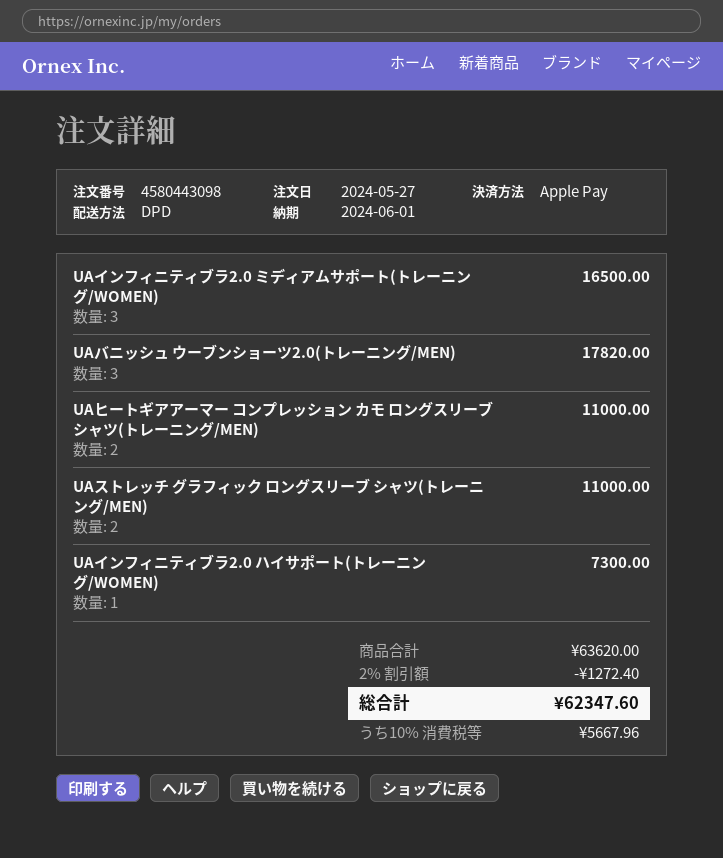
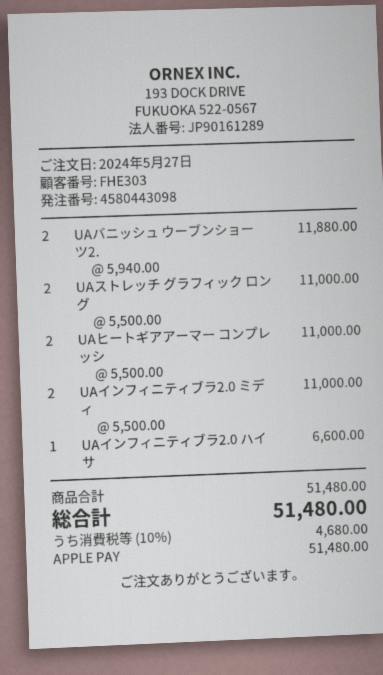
UAインフィニティブラ2.0 ミディアムサポート(トレーニング/WOMEN): 3 for 16500.00 -> 2 for 11000.00
UAバニッシュ ウーブンショーツ2.0(トレーニング/MEN): 3 for 17820.00 -> 2 for 11880.00
UAインフィニティブラ2.0 ハイサポート(トレーニング/WOMEN): 1 for 7300.00 -> 1 for 6600.00
subtotal: 63620.00 -> 51480.00
discount: 2% = 1272.40 -> none
tax: 10% = 5667.96 -> 10% = 4680.00
total: 62347.60 -> 51480.00

